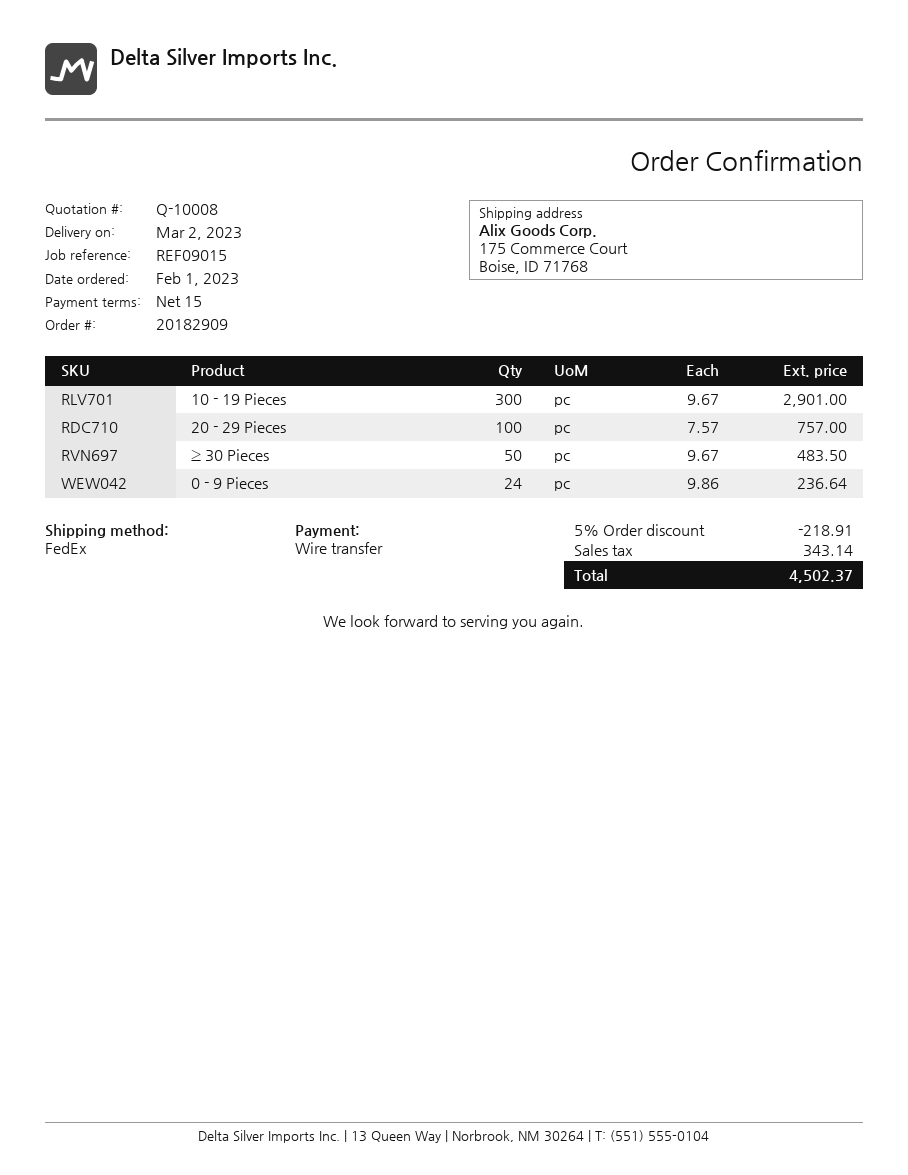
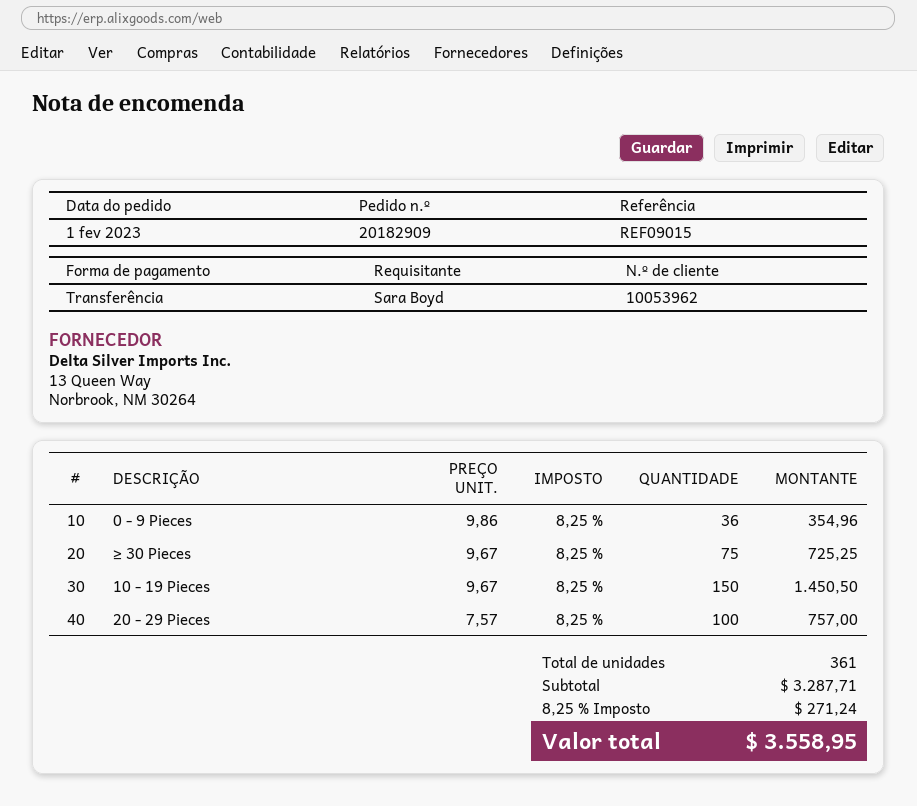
10 - 19 Pieces: 300 x 9.67 = 2901.00 -> 150 x 9.67 = 1450.50
≥ 30 Pieces: 50 x 9.67 = 483.50 -> 75 x 9.67 = 725.25
0 - 9 Pieces: 24 x 9.86 = 236.64 -> 36 x 9.86 = 354.96
discount: 5% = 218.91 -> none
tax: 343.14 -> 271.24
total: 4502.37 -> 3558.95

